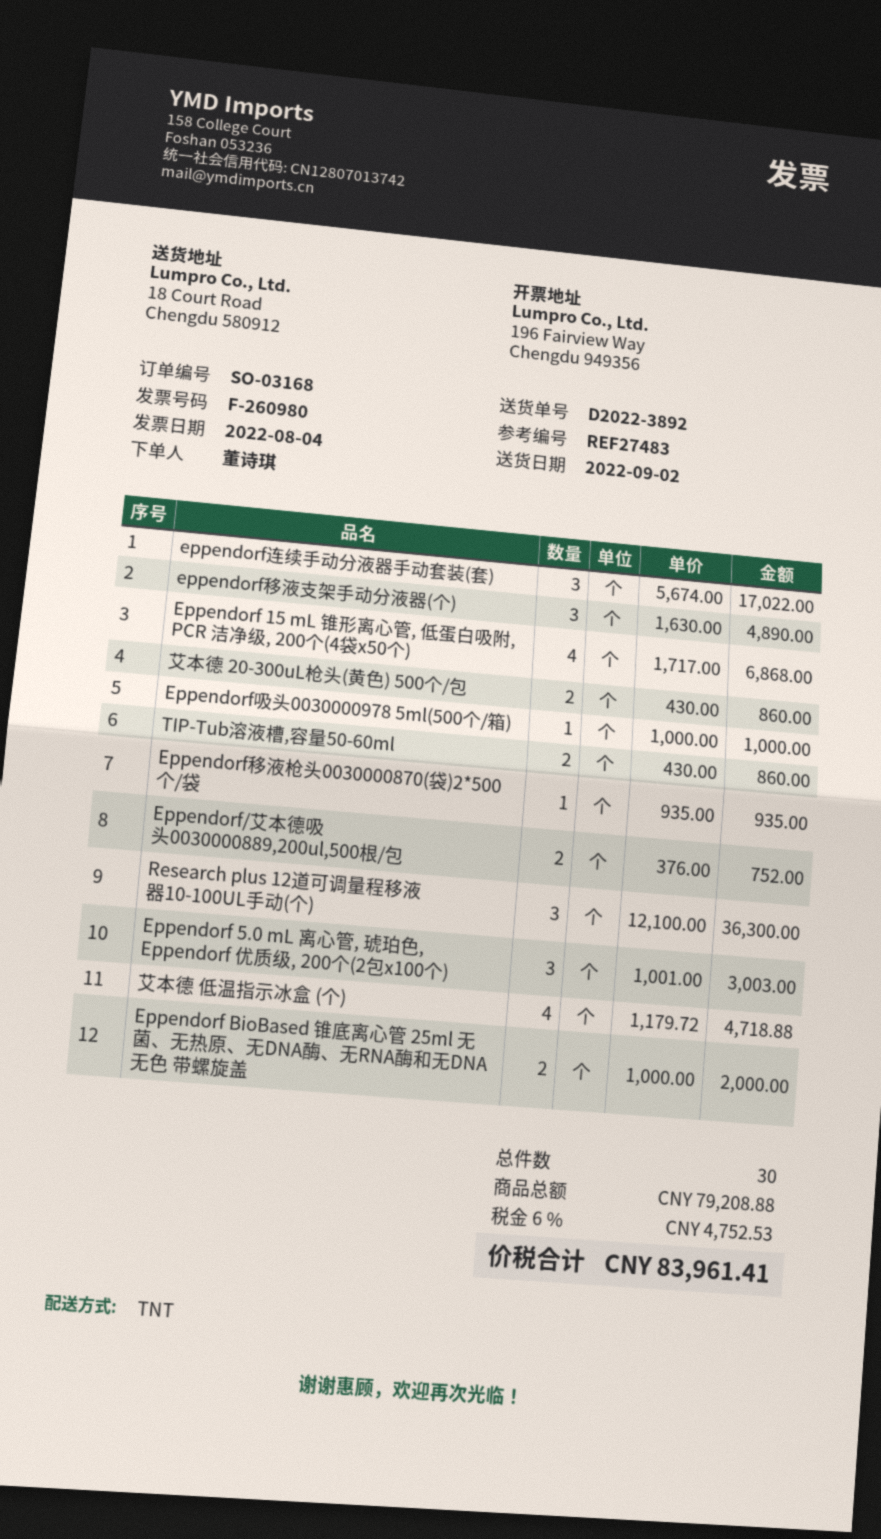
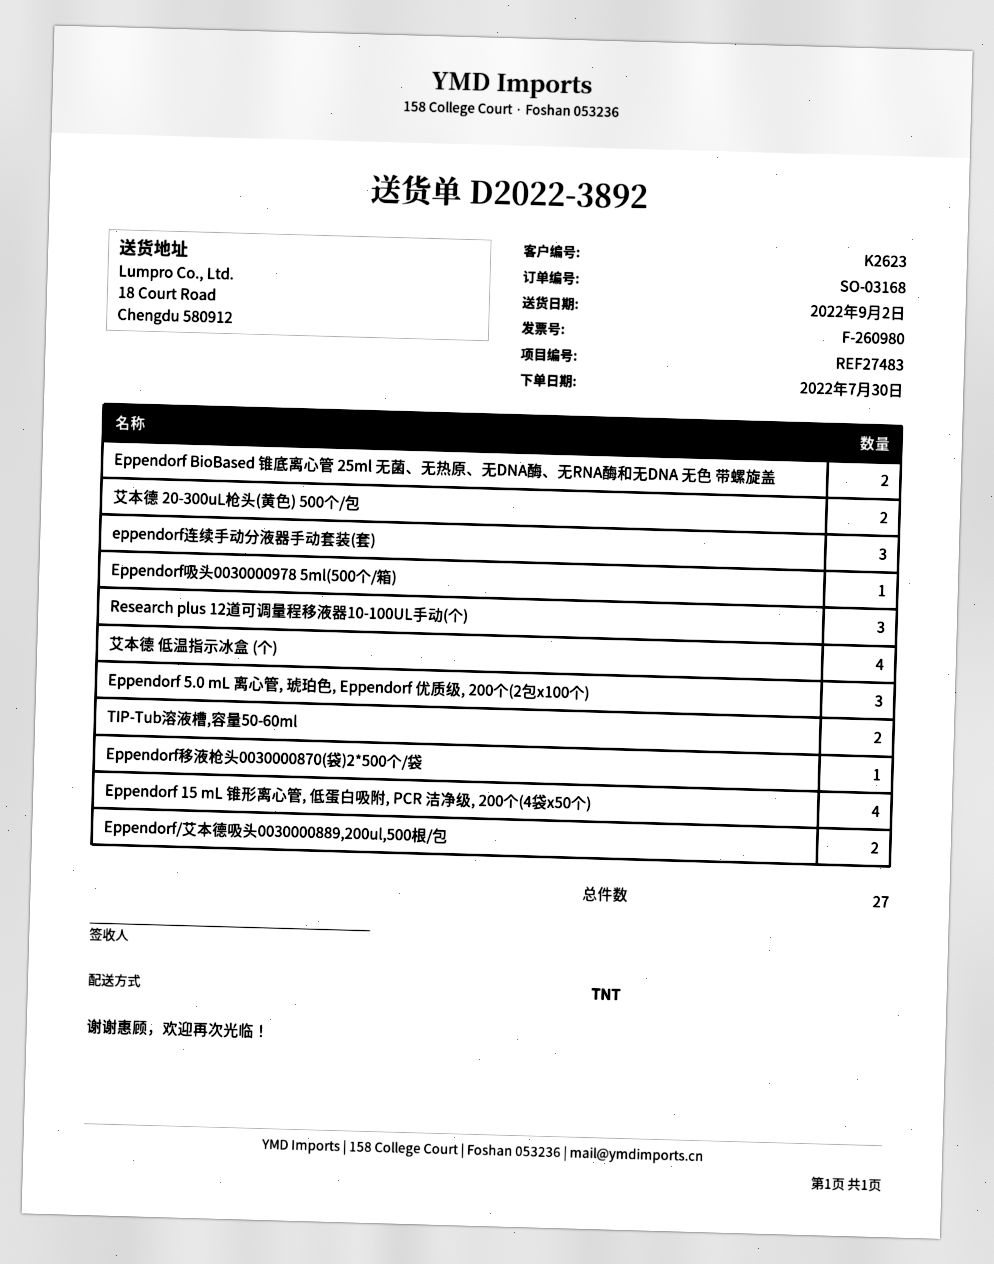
eppendorf移液支架手动分液器(个): 3 -> none
total quantity: 30 -> 27

